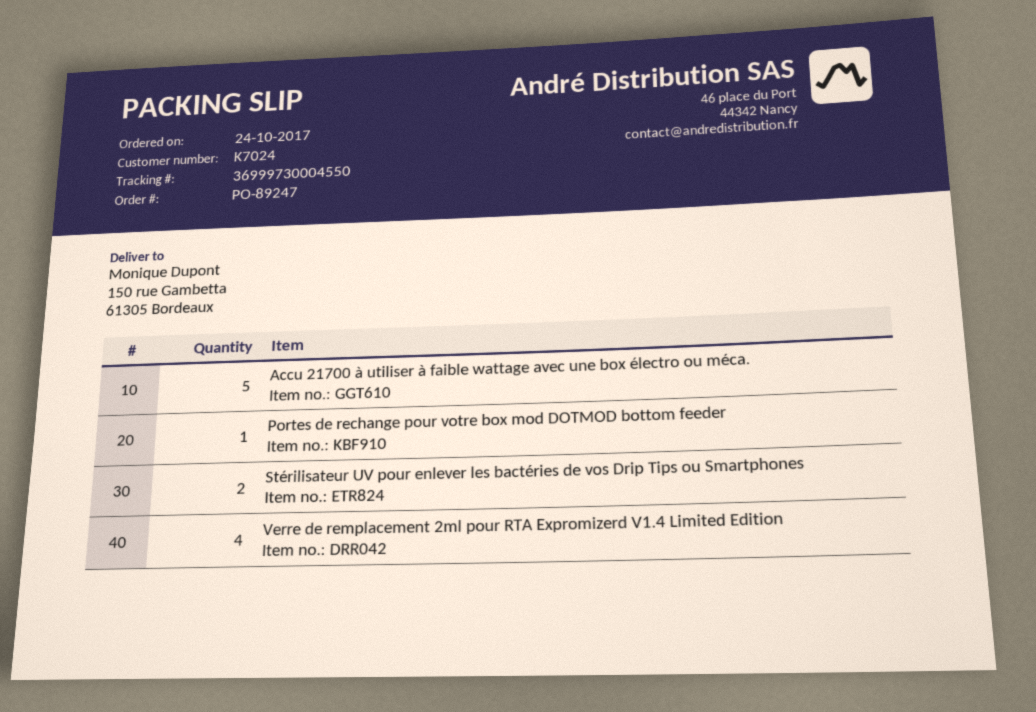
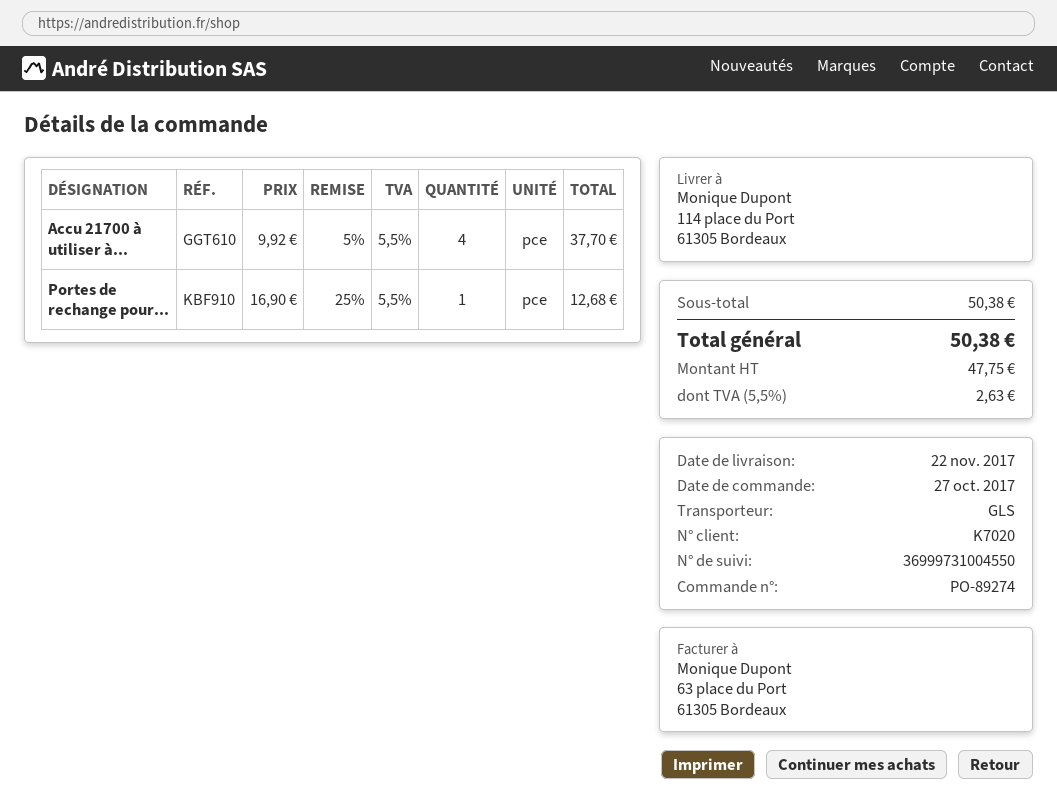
order number: PO-89247 -> PO-89274
order date: 2017-10-24 -> 2017-10-27
customer number: K7024 -> K7020
tracking number: 36999730004550 -> 36999731004550
ship to: 150 rue Gambetta, 61305 Bordeaux -> 114 place du Port, 61305 Bordeaux
Accu 21700 à utiliser à faible wattage avec une box électro ou méca.: 5 -> 4
Stérilisateur UV pour enlever les bactéries de vos Drip Tips ou Smartphones: 2 -> none
Verre de remplacement 2ml pour RTA Expromizerd V1.4 Limited Edition: 4 -> none

